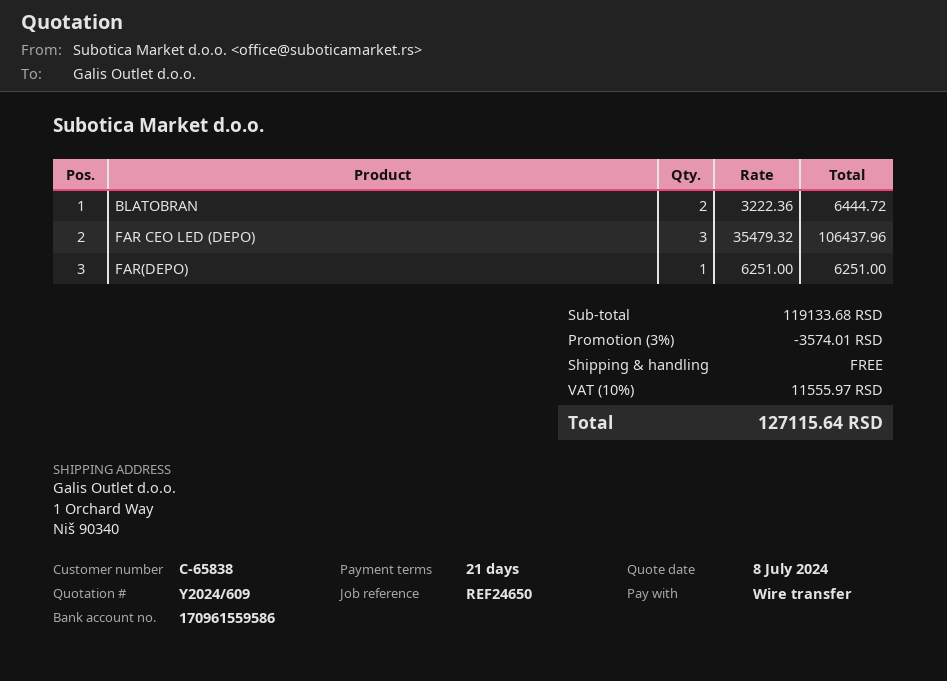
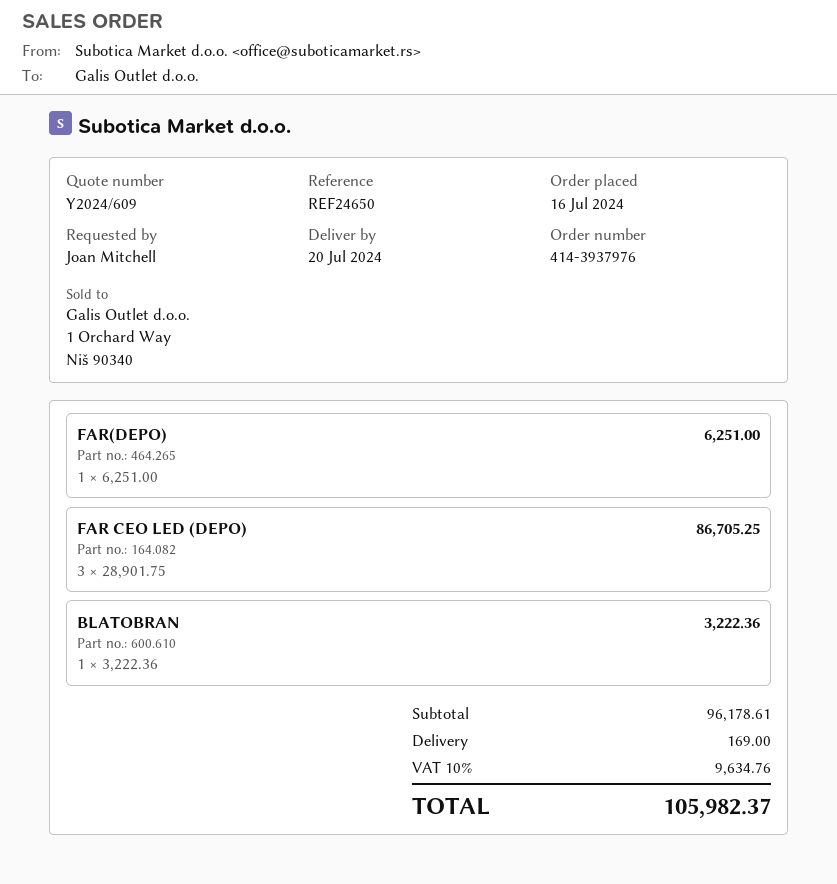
BLATOBRAN: 2 x 3222.36 = 6444.72 -> 1 x 3222.36 = 3222.36
FAR CEO LED (DEPO): 3 x 35479.32 = 106437.96 -> 3 x 28901.75 = 86705.25
subtotal: 119133.68 -> 96178.61
discount: 3% = 3574.01 -> none
shipping: 0.00 -> 169.00
tax: 10% = 11555.97 -> 10% = 9634.76
total: 127115.64 -> 105982.37

